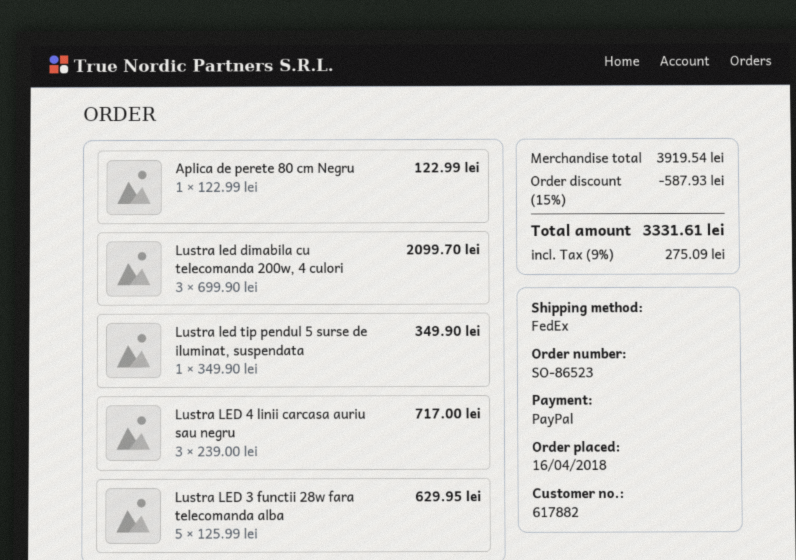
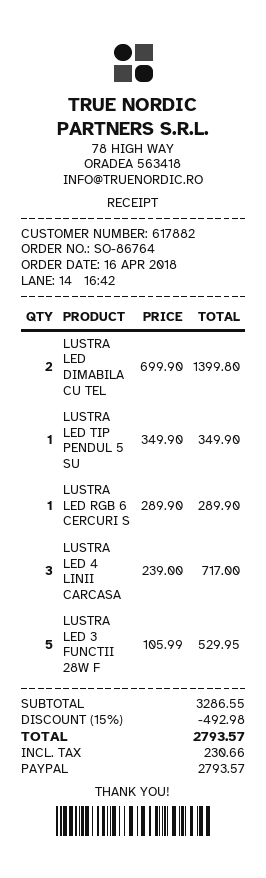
order number: SO-86523 -> SO-86764
Aplica de perete 80 cm Negru: 1 x 122.99 = 122.99 -> none
Lustra led dimabila cu telecomanda 200w, 4 culori: 3 x 699.90 = 2099.70 -> 2 x 699.90 = 1399.80
Lustra LED 3 functii 28w fara telecomanda alba: 5 x 125.99 = 629.95 -> 5 x 105.99 = 529.95
LUSTRA LED RGB 6 CERCURI S: none -> 1 x 289.90 = 289.90
subtotal: 3919.54 -> 3286.55
discount: 15% = 587.93 -> 15% = 492.98
tax: 275.09 -> 230.66
total: 3331.61 -> 2793.57

